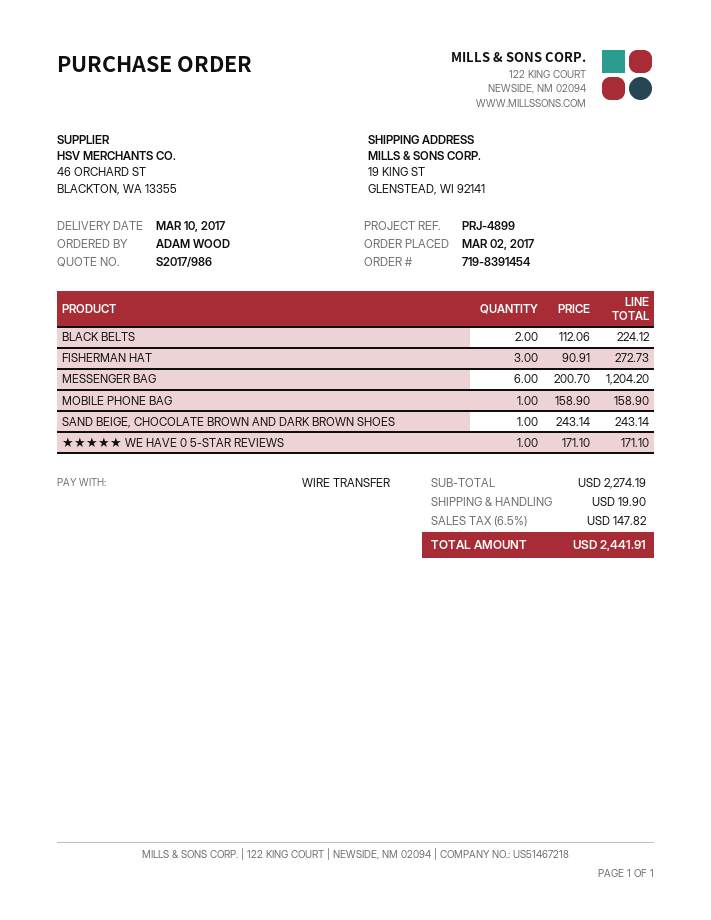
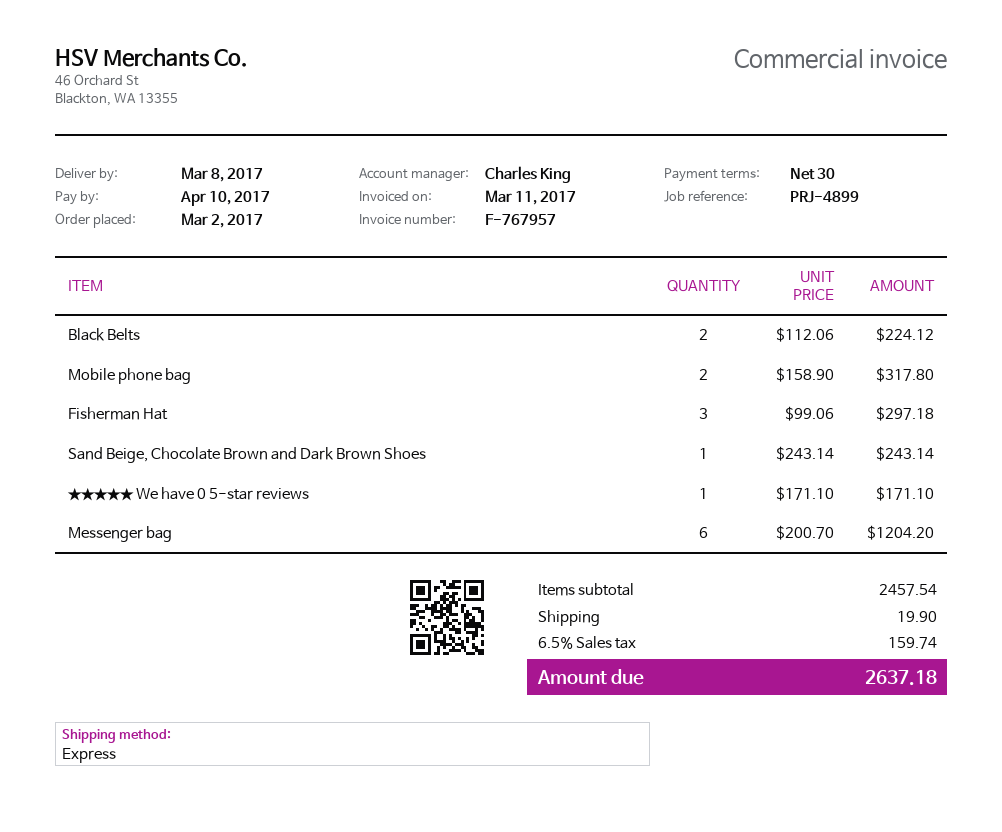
delivery date: 2017-03-10 -> 2017-03-08
FISHERMAN HAT: 3 x 90.91 = 272.73 -> 3 x 99.06 = 297.18
MOBILE PHONE BAG: 1 x 158.90 = 158.90 -> 2 x 158.90 = 317.80
subtotal: 2274.19 -> 2457.54
tax: 6.5% = 147.82 -> 6.5% = 159.74
total: 2441.91 -> 2637.18

